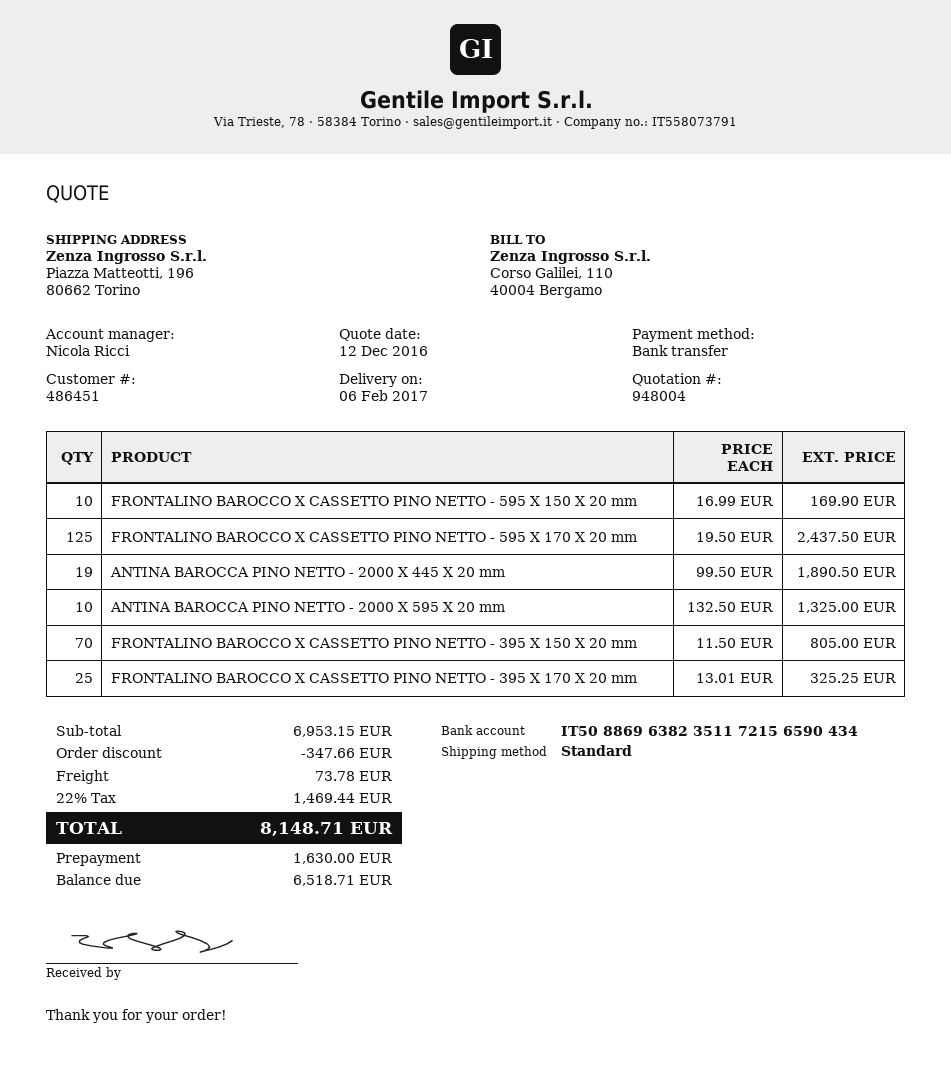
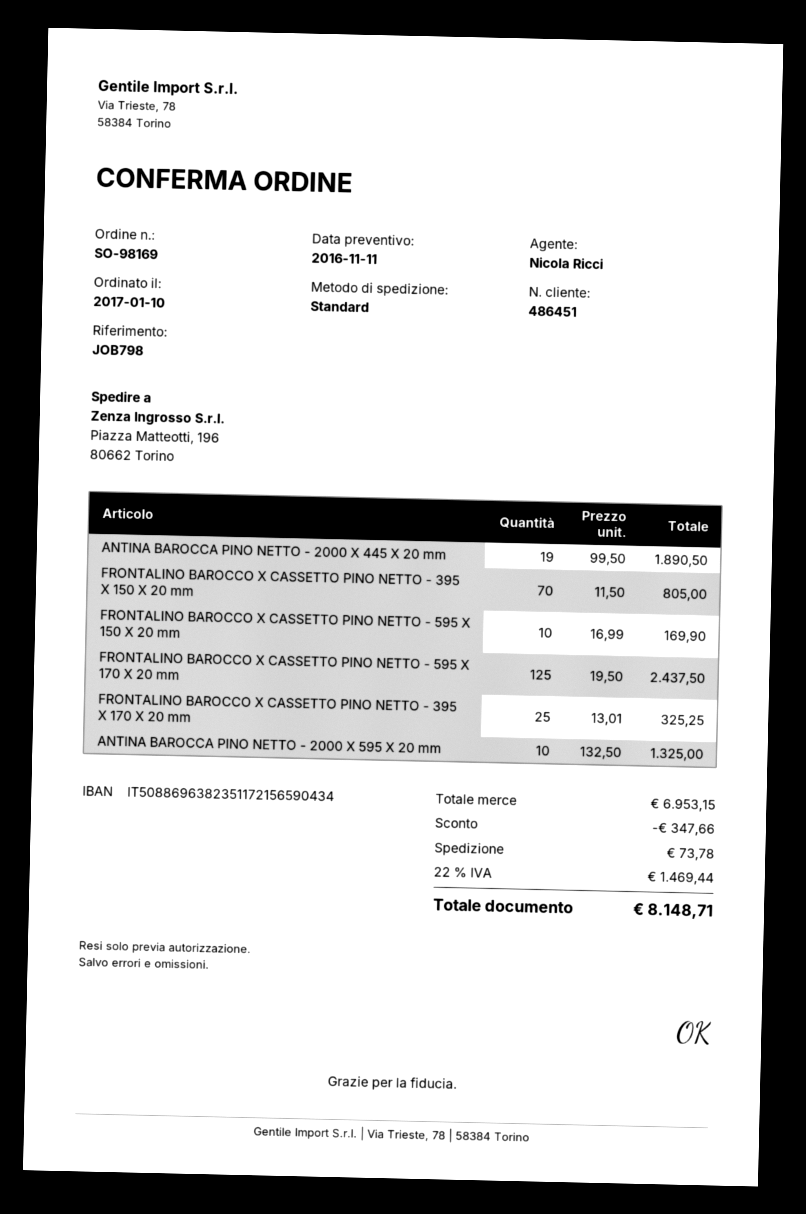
quote date: 2016-12-12 -> 2016-11-11

